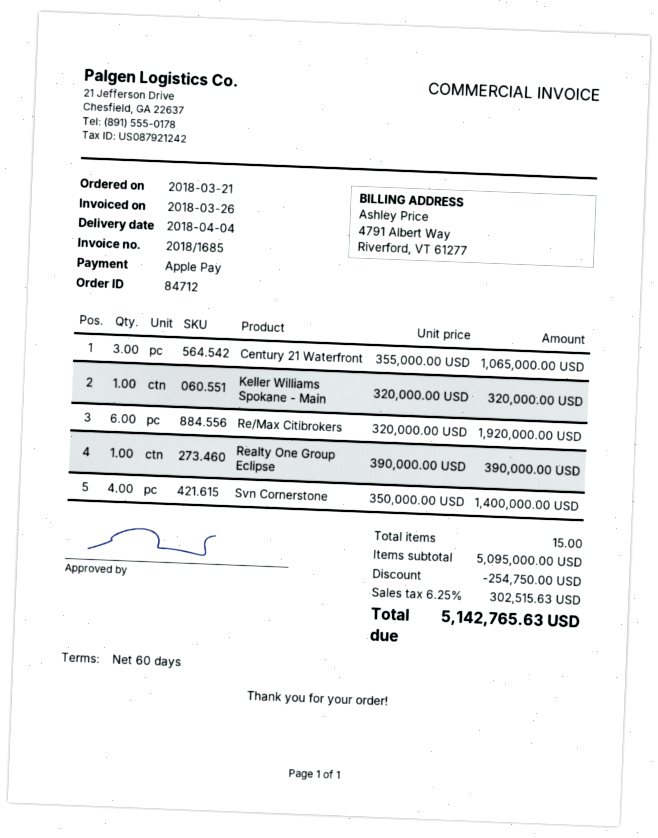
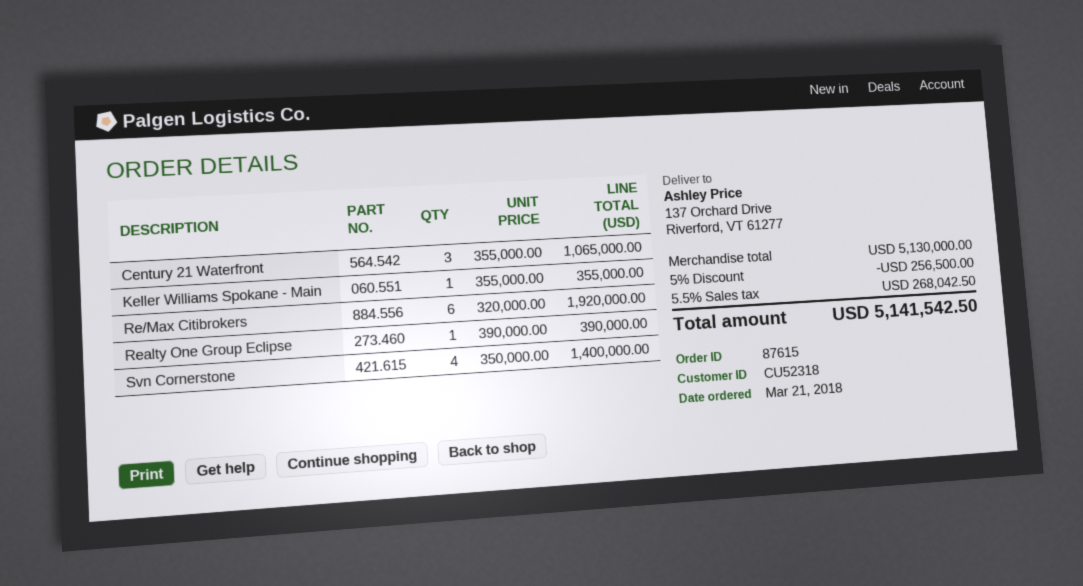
order number: 84712 -> 87615
Keller Williams Spokane - Main: 1 x 320000.00 = 320000.00 -> 1 x 355000.00 = 355000.00
subtotal: 5095000.00 -> 5130000.00
discount: 254750.00 -> 256500.00
tax: 6.25% = 302515.63 -> 5.5% = 268042.50
total: 5142765.63 -> 5141542.50

